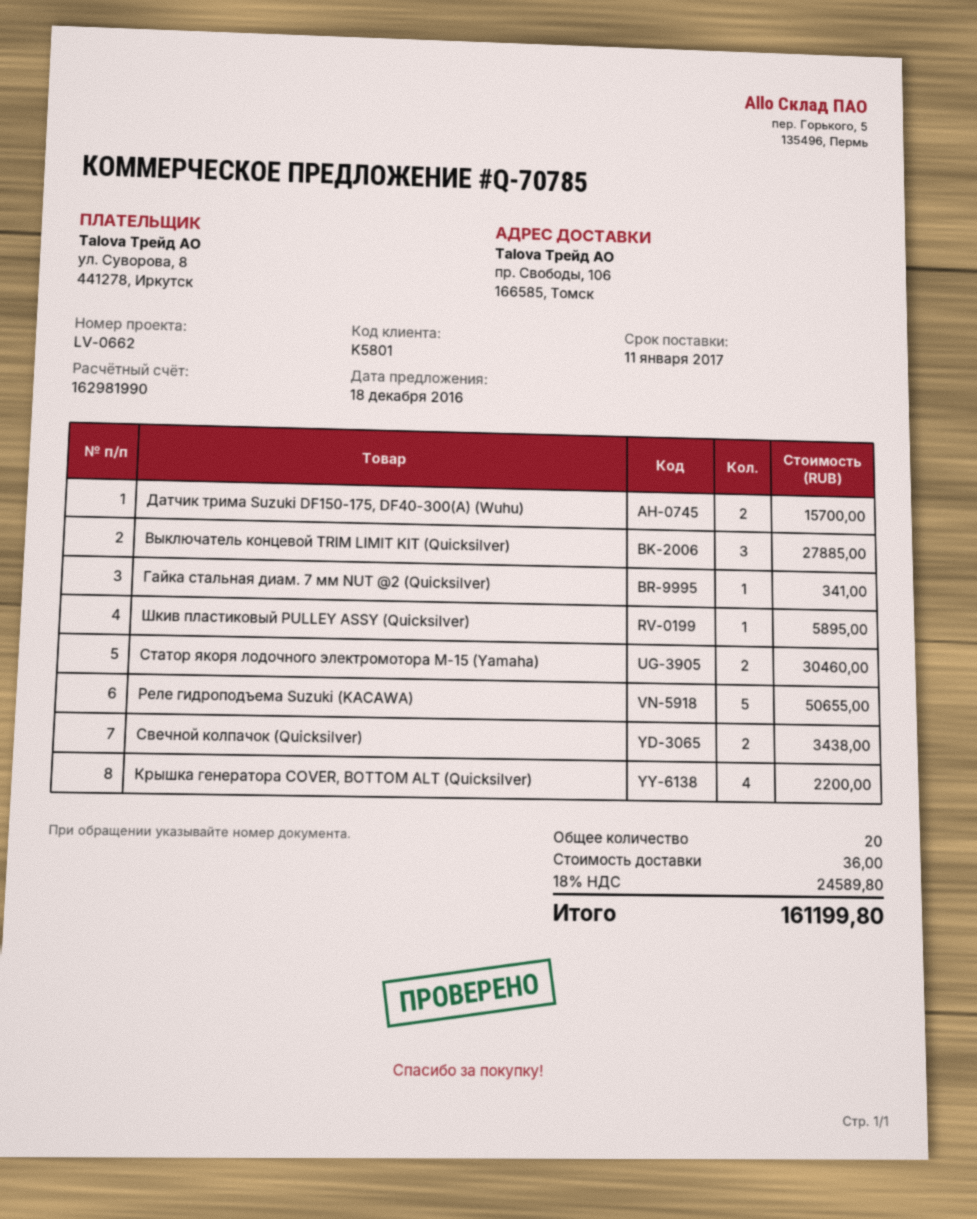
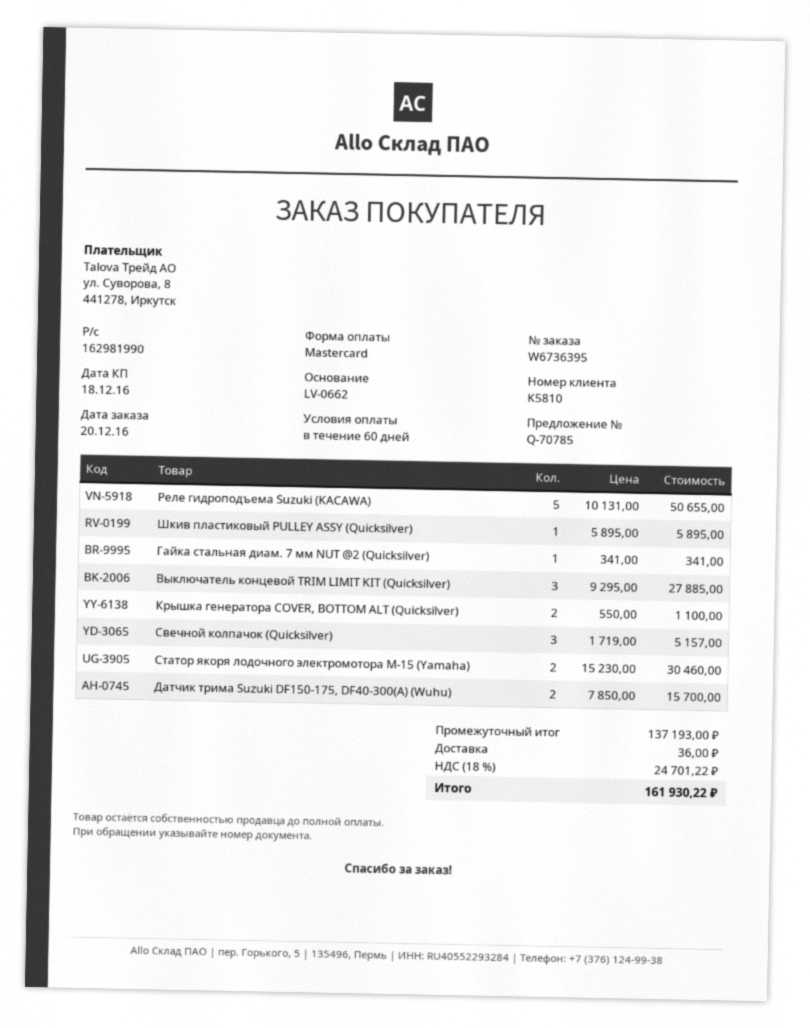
customer number: K5801 -> K5810
Свечной колпачок (Quicksilver): 2 for 3438.00 -> 3 for 5157.00
Крышка генератора COVER, BOTTOM ALT (Quicksilver): 4 for 2200.00 -> 2 for 1100.00
tax: 18% = 24589.80 -> 18% = 24701.22
total: 161199.80 -> 161930.22

